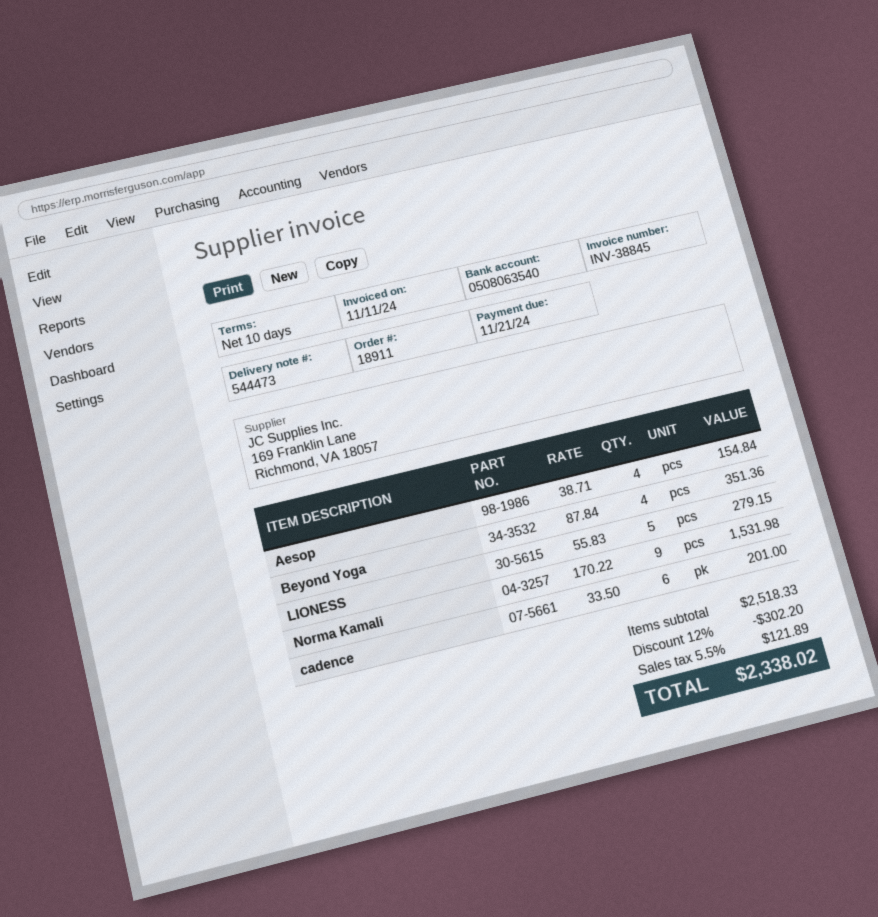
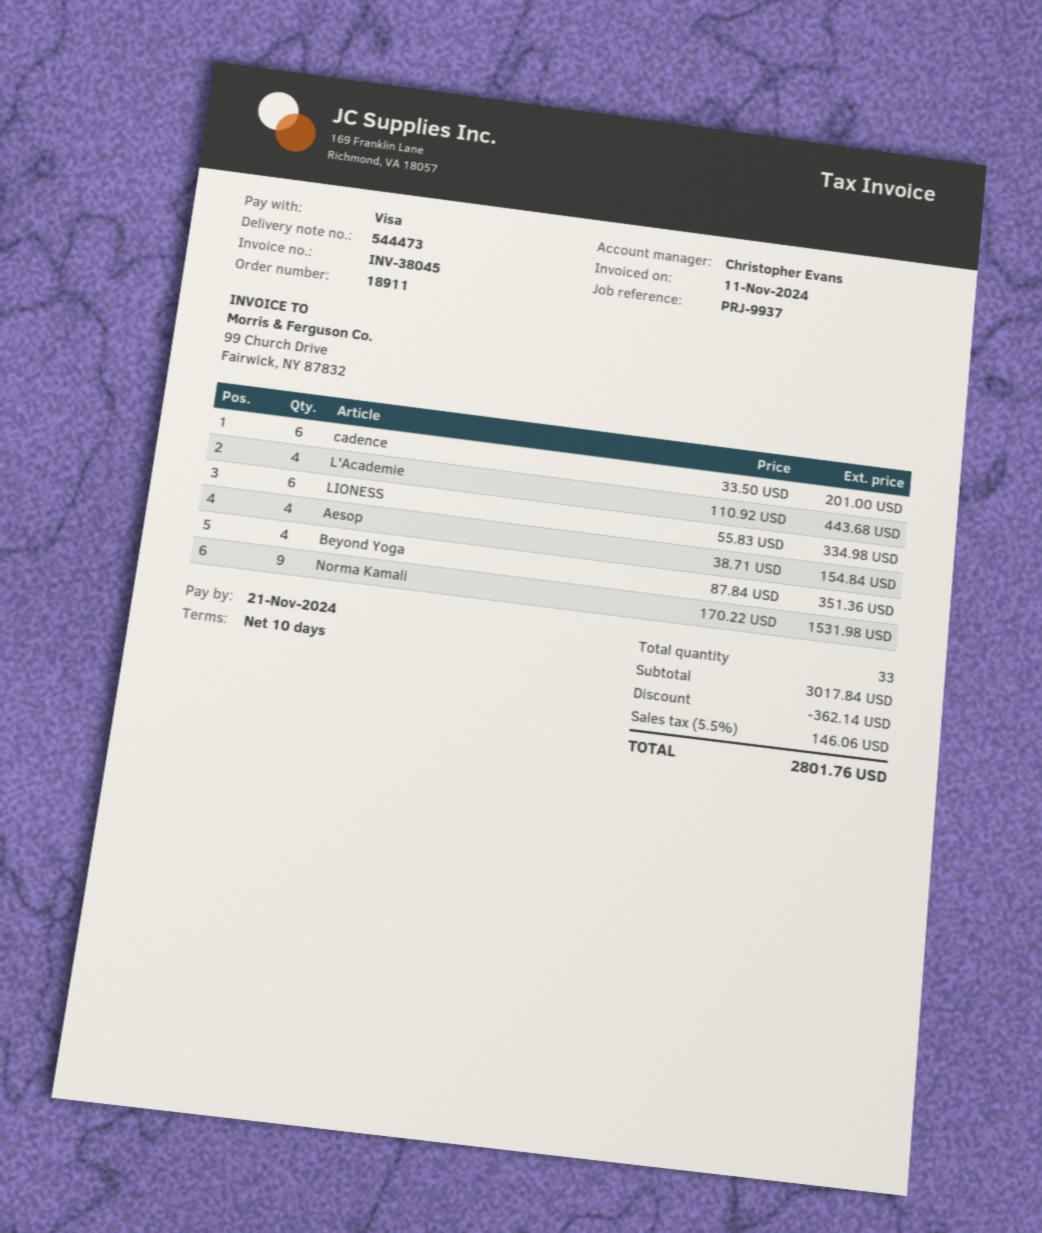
invoice number: INV-38845 -> INV-38045
LIONESS: 5 x 55.83 = 279.15 -> 6 x 55.83 = 334.98
L'Academie: none -> 4 x 110.92 = 443.68
subtotal: 2518.33 -> 3017.84
discount: 302.20 -> 362.14
tax: 5.5% = 121.89 -> 5.5% = 146.06
total: 2338.02 -> 2801.76

